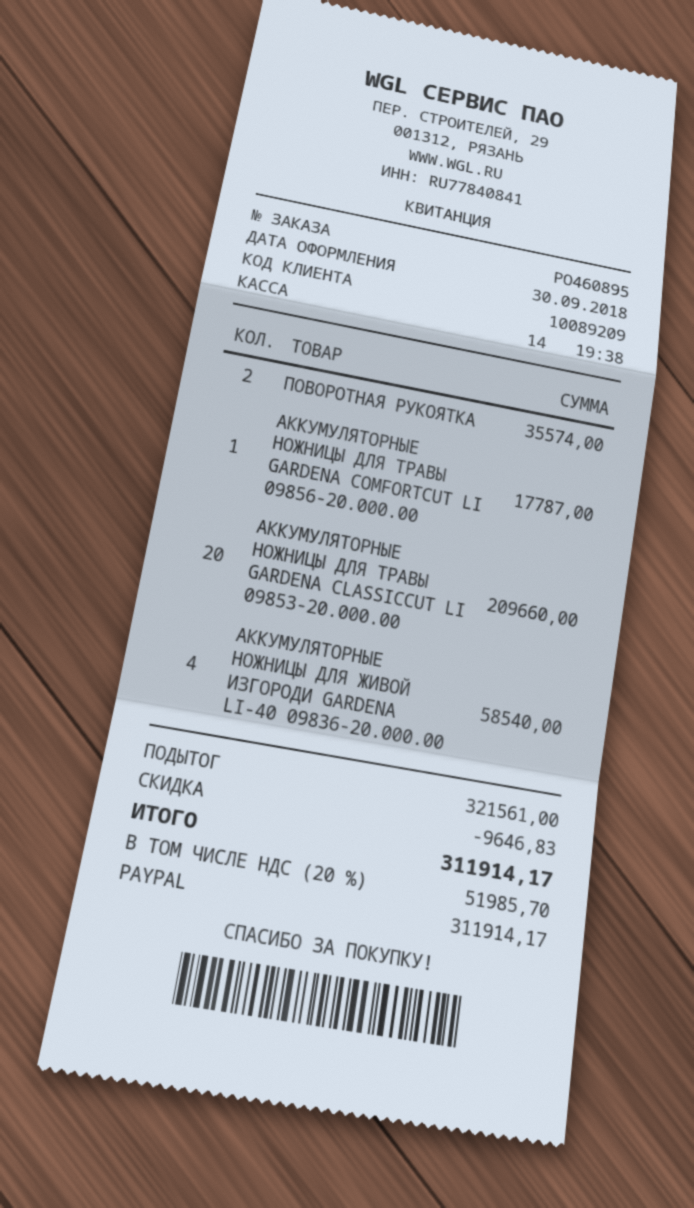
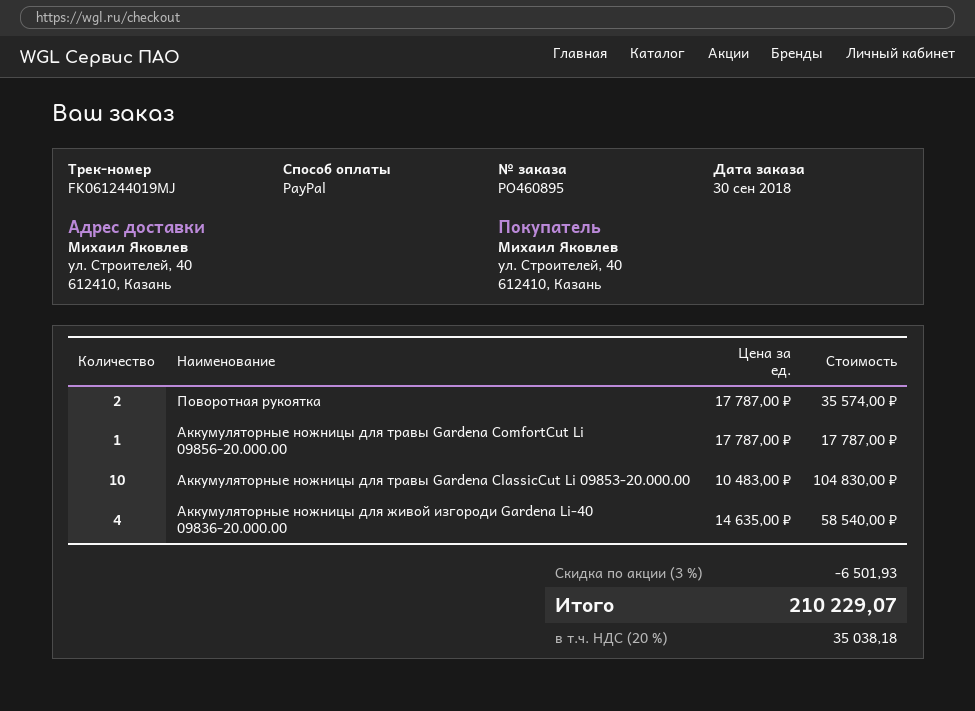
АККУМУЛЯТОРНЫЕ НОЖНИЦЫ ДЛЯ ТРАВЫ GARDENA CLASSICCUT LI 09853-20.000.00: 20 for 209660.00 -> 10 for 104830.00
discount: 9646.83 -> 6501.93
tax: 20% = 51985.70 -> 20% = 35038.18
total: 311914.17 -> 210229.07

